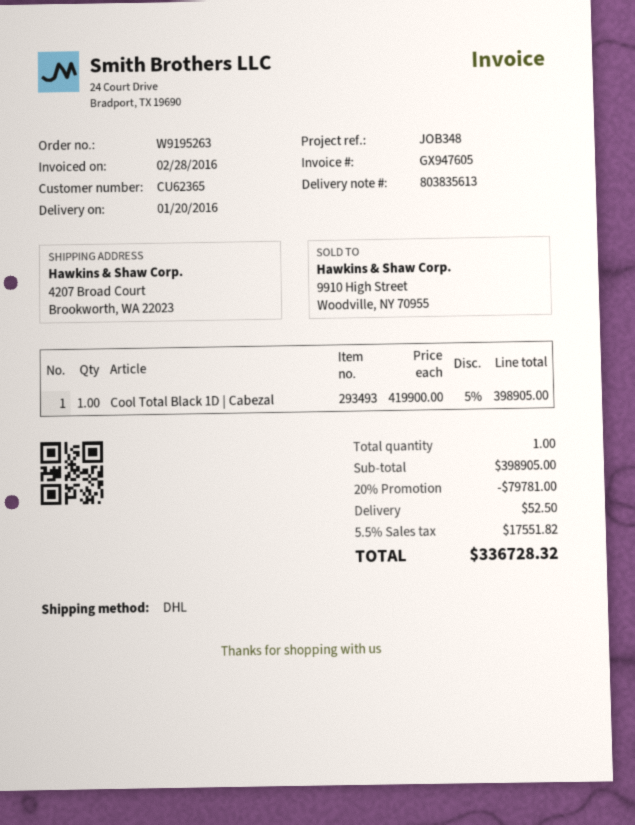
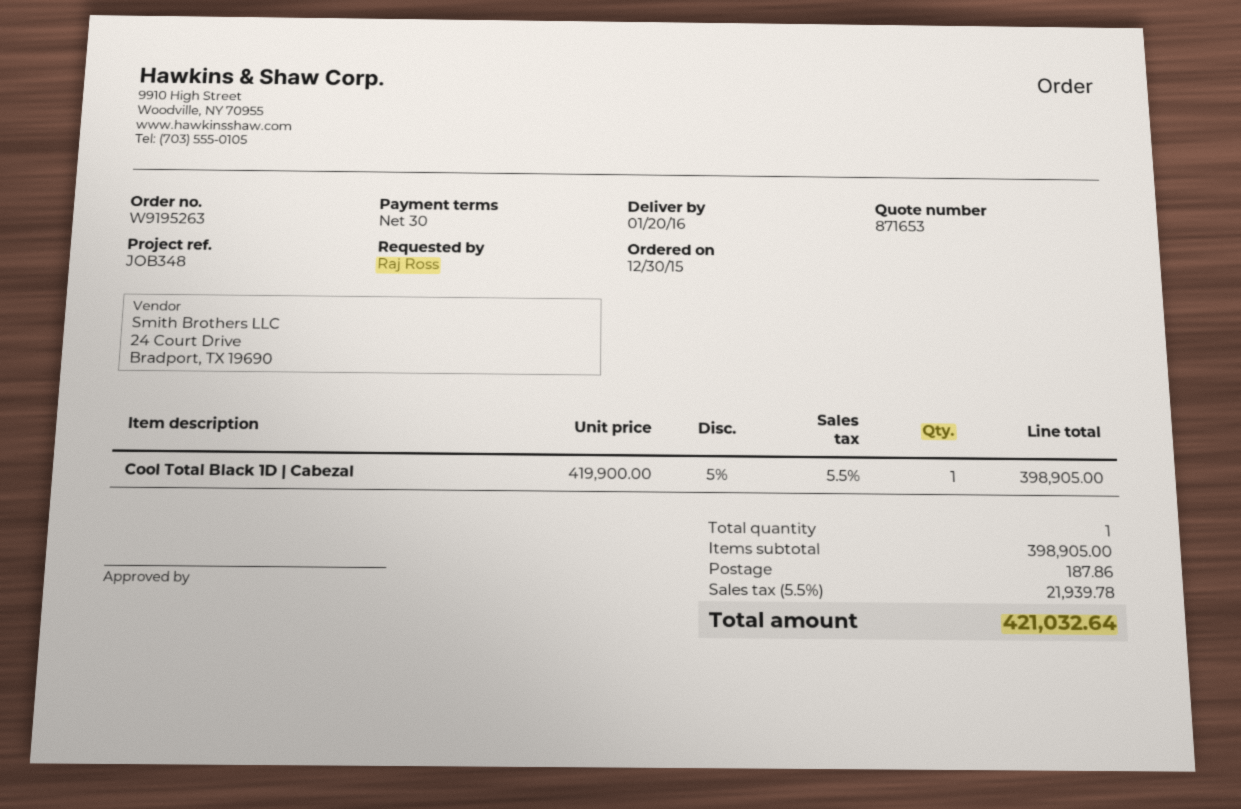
discount: 20% = 79781.00 -> none
shipping: 52.50 -> 187.86
tax: 5.5% = 17551.82 -> 5.5% = 21939.78
total: 336728.32 -> 421032.64

